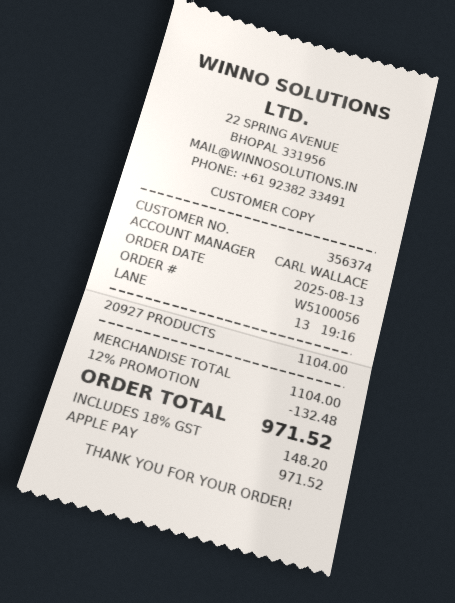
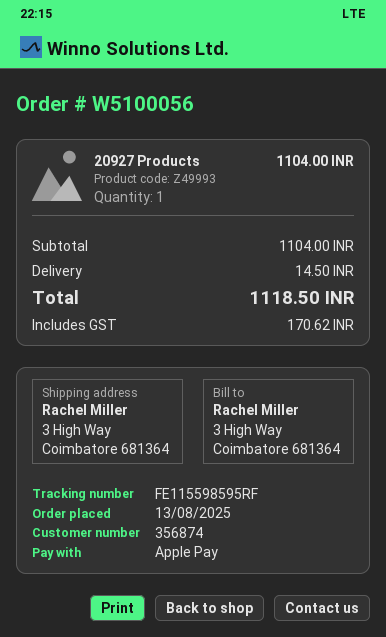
customer number: 356374 -> 356874
discount: 12% = 132.48 -> none
shipping: none -> 14.50
tax: 148.20 -> 170.62
total: 971.52 -> 1118.50

